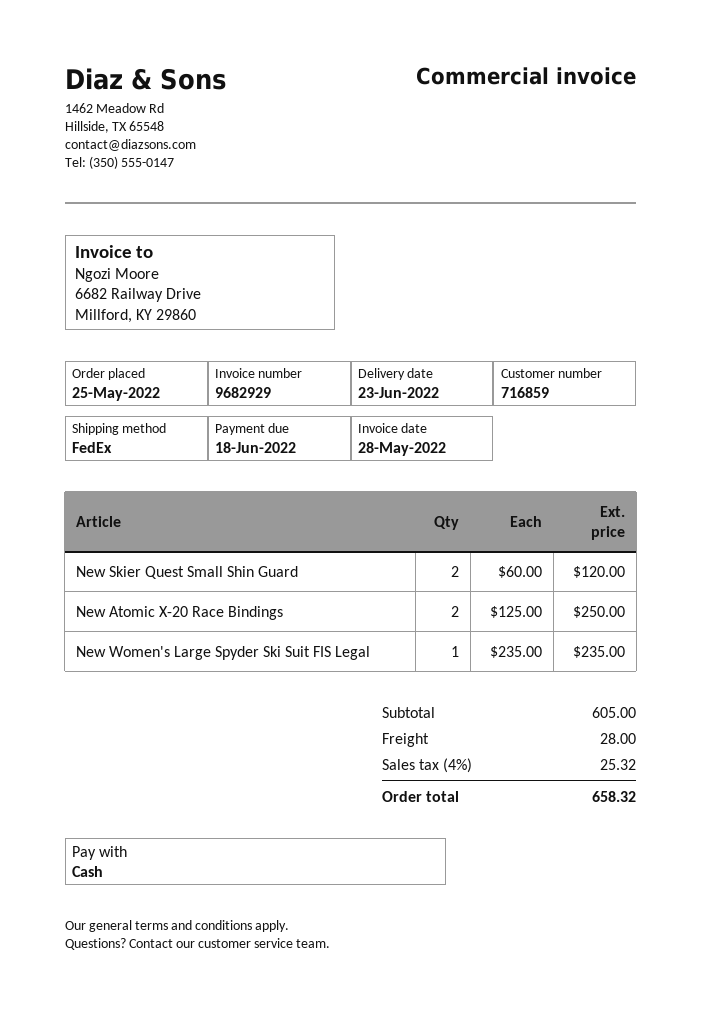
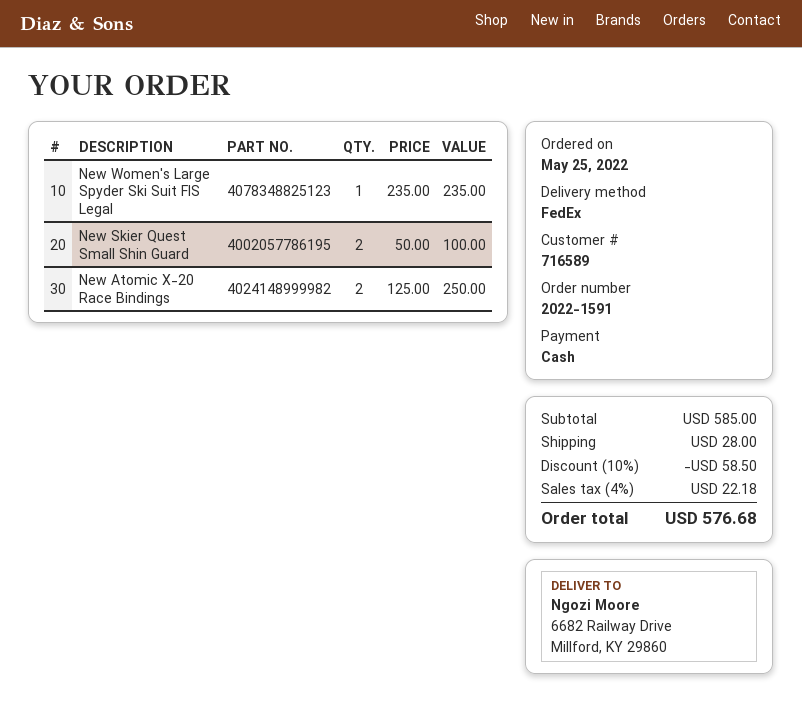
customer number: 716859 -> 716589
New Skier Quest Small Shin Guard: 2 x 60.00 = 120.00 -> 2 x 50.00 = 100.00
subtotal: 605.00 -> 585.00
discount: none -> 10% = 58.50
tax: 4% = 25.32 -> 4% = 22.18
total: 658.32 -> 576.68

